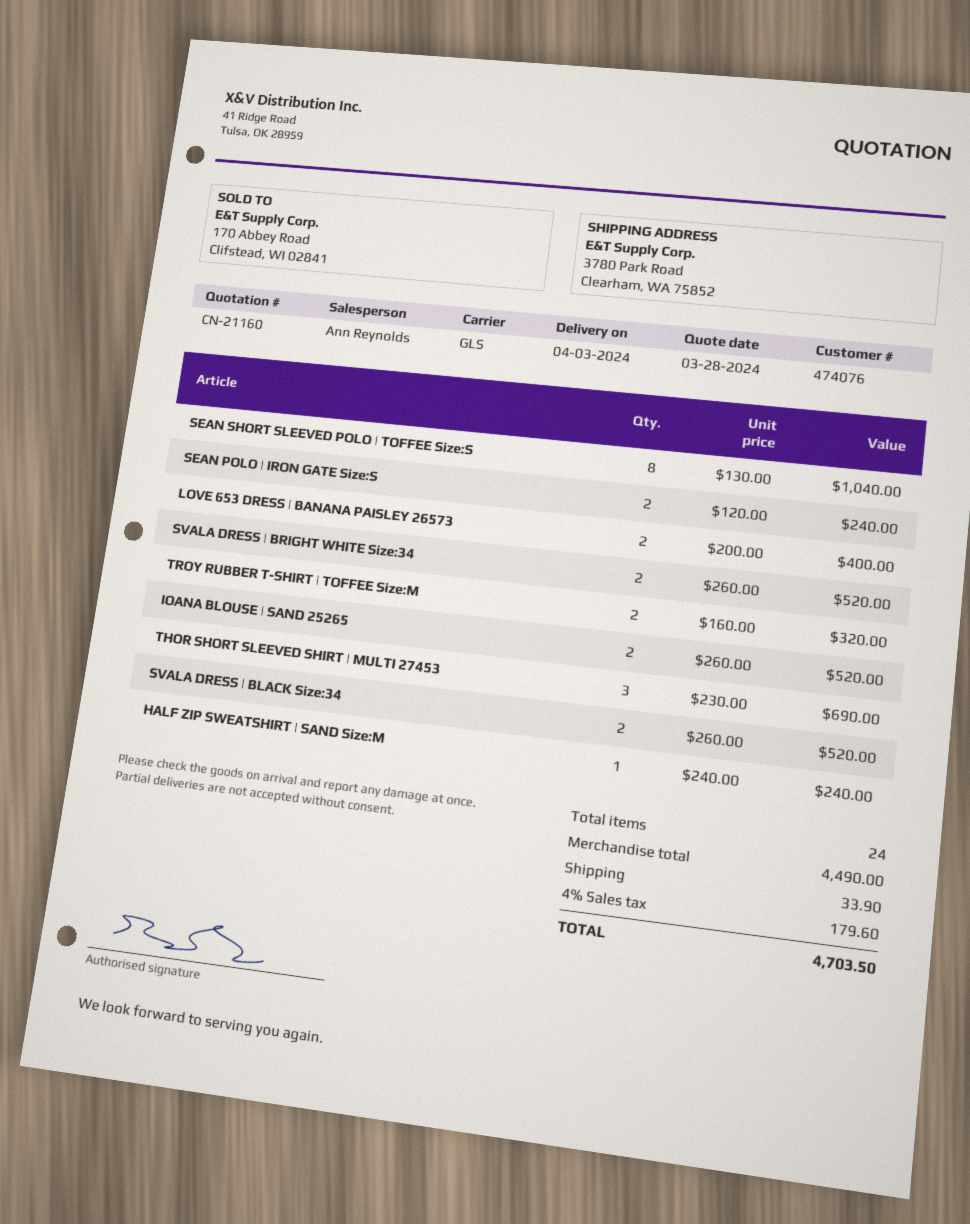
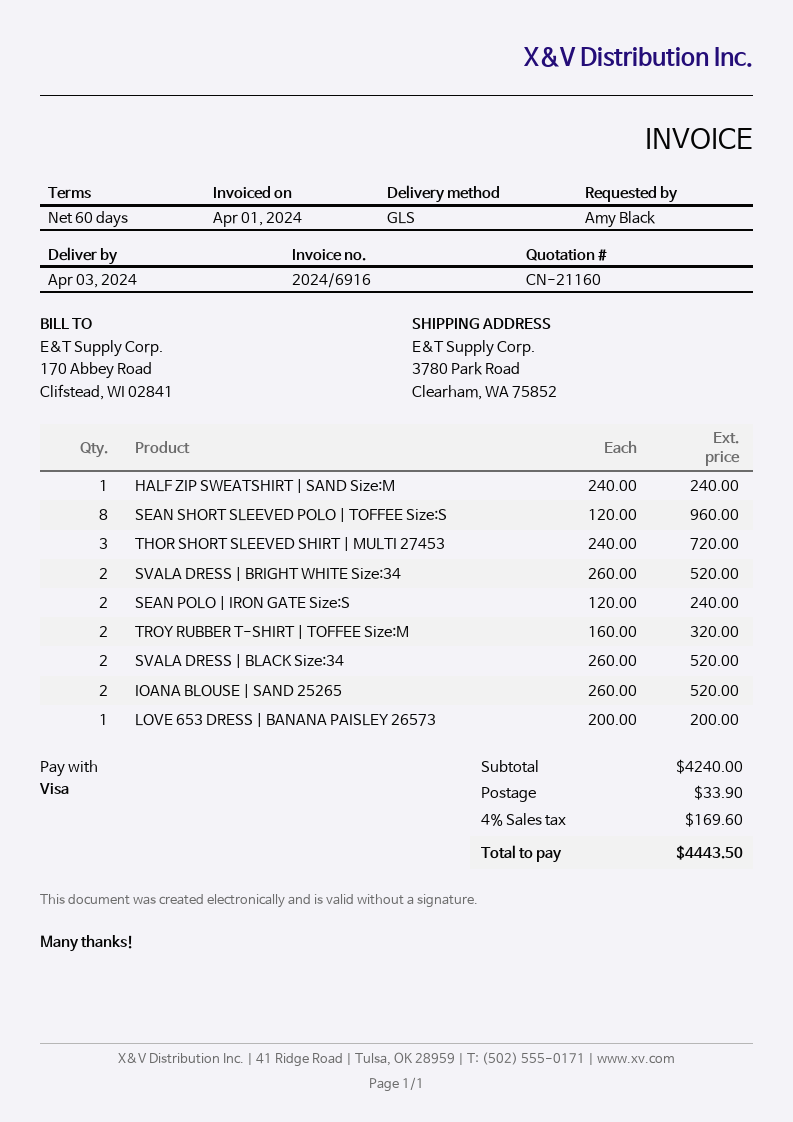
SEAN SHORT SLEEVED POLO | TOFFEE Size:S: 8 x 130.00 = 1040.00 -> 8 x 120.00 = 960.00
LOVE 653 DRESS | BANANA PAISLEY 26573: 2 x 200.00 = 400.00 -> 1 x 200.00 = 200.00
THOR SHORT SLEEVED SHIRT | MULTI 27453: 3 x 230.00 = 690.00 -> 3 x 240.00 = 720.00
subtotal: 4490.00 -> 4240.00
tax: 4% = 179.60 -> 4% = 169.60
total: 4703.50 -> 4443.50

